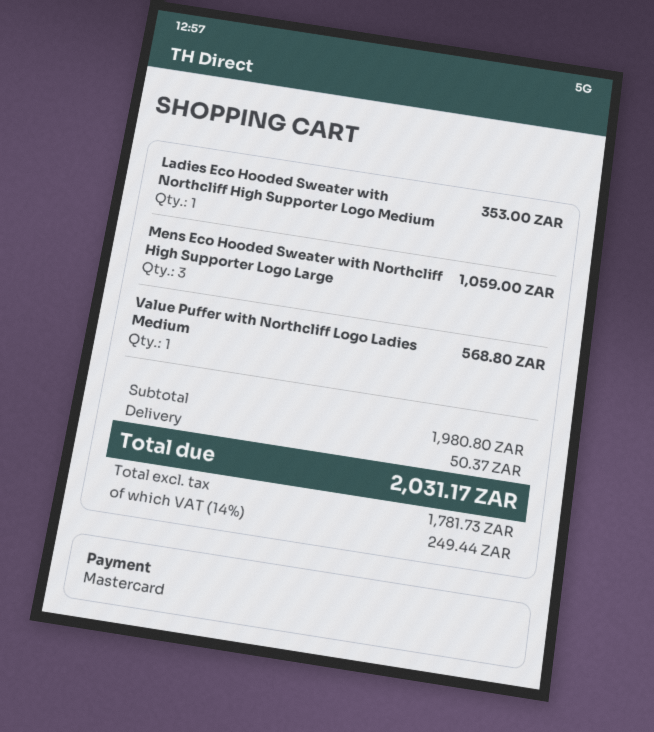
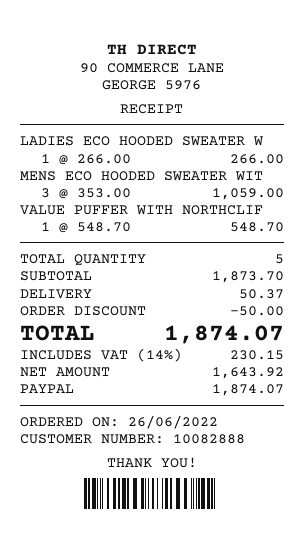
payment method: Mastercard -> PayPal
Ladies Eco Hooded Sweater with Northcliff High Supporter Logo Medium: 1 for 353.00 -> 1 for 266.00
Value Puffer with Northcliff Logo Ladies Medium: 1 for 568.80 -> 1 for 548.70
subtotal: 1980.80 -> 1873.70
discount: none -> 50.00
net: 1781.73 -> 1643.92
tax: 14% = 249.44 -> 14% = 230.15
total: 2031.17 -> 1874.07

